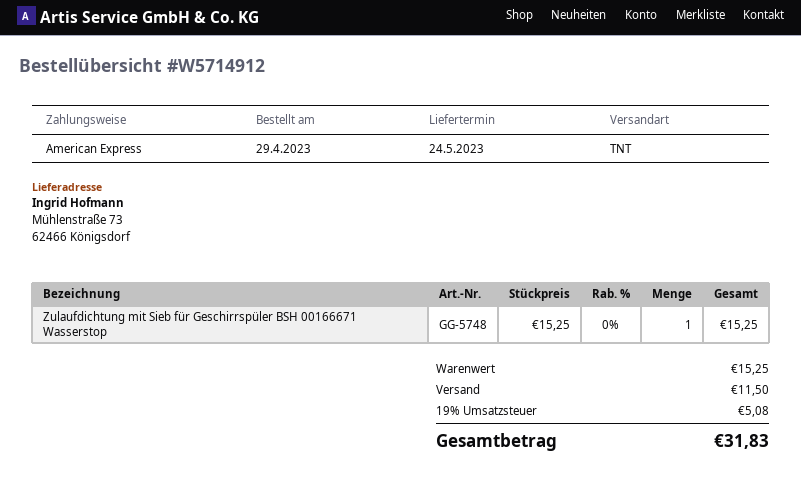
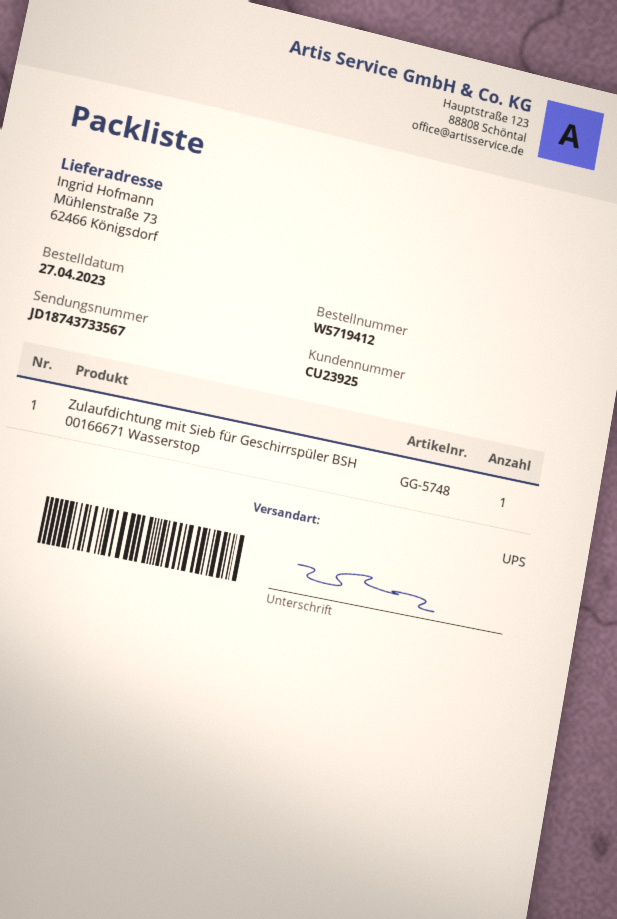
order number: W5714912 -> W5719412
order date: 2023-04-29 -> 2023-04-27
shipping method: TNT -> UPS

